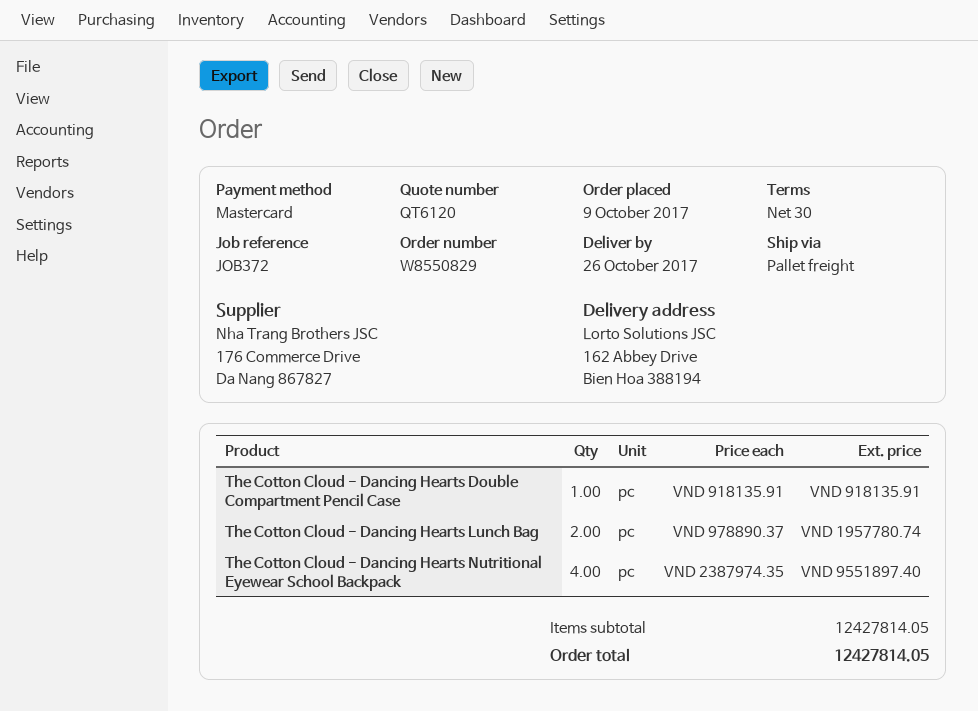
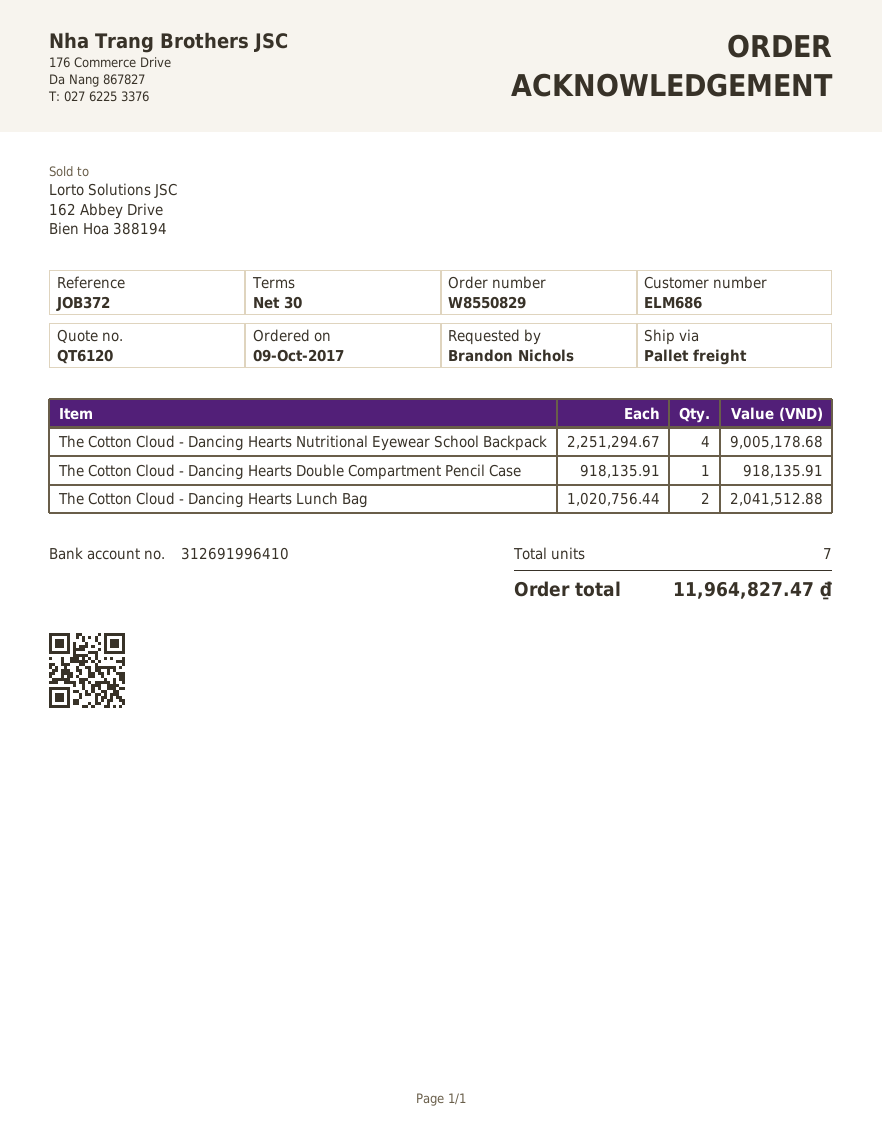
The Cotton Cloud - Dancing Hearts Lunch Bag: 2 x 978890.37 = 1957780.74 -> 2 x 1020756.44 = 2041512.88
The Cotton Cloud - Dancing Hearts Nutritional Eyewear School Backpack: 4 x 2387974.35 = 9551897.40 -> 4 x 2251294.67 = 9005178.68
total: 12427814.05 -> 11964827.47

